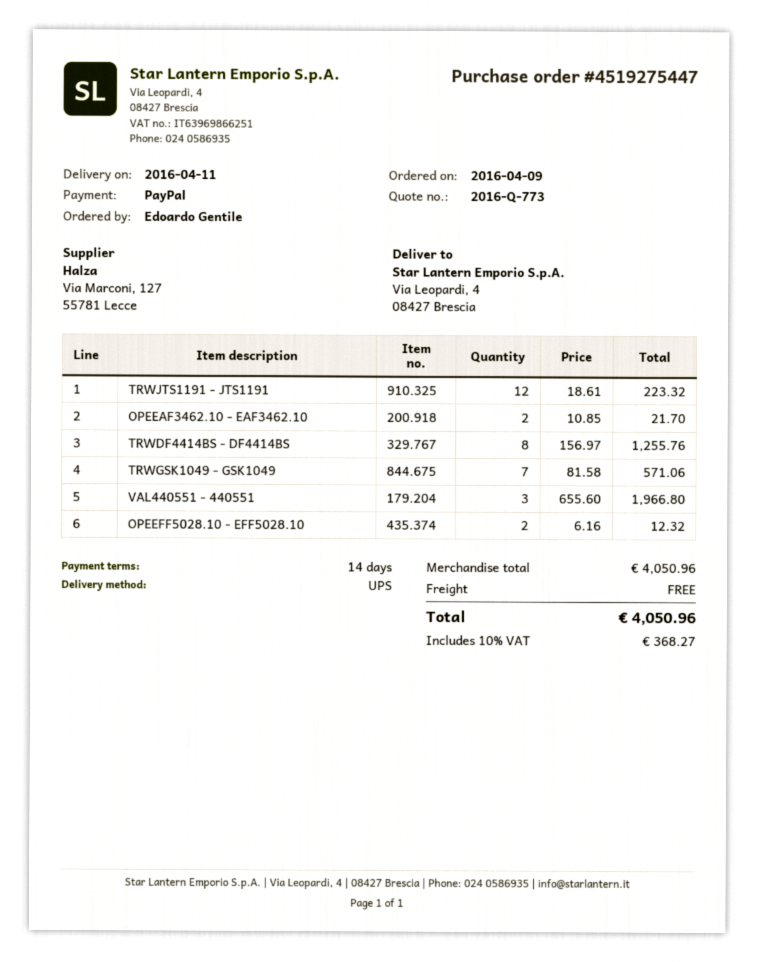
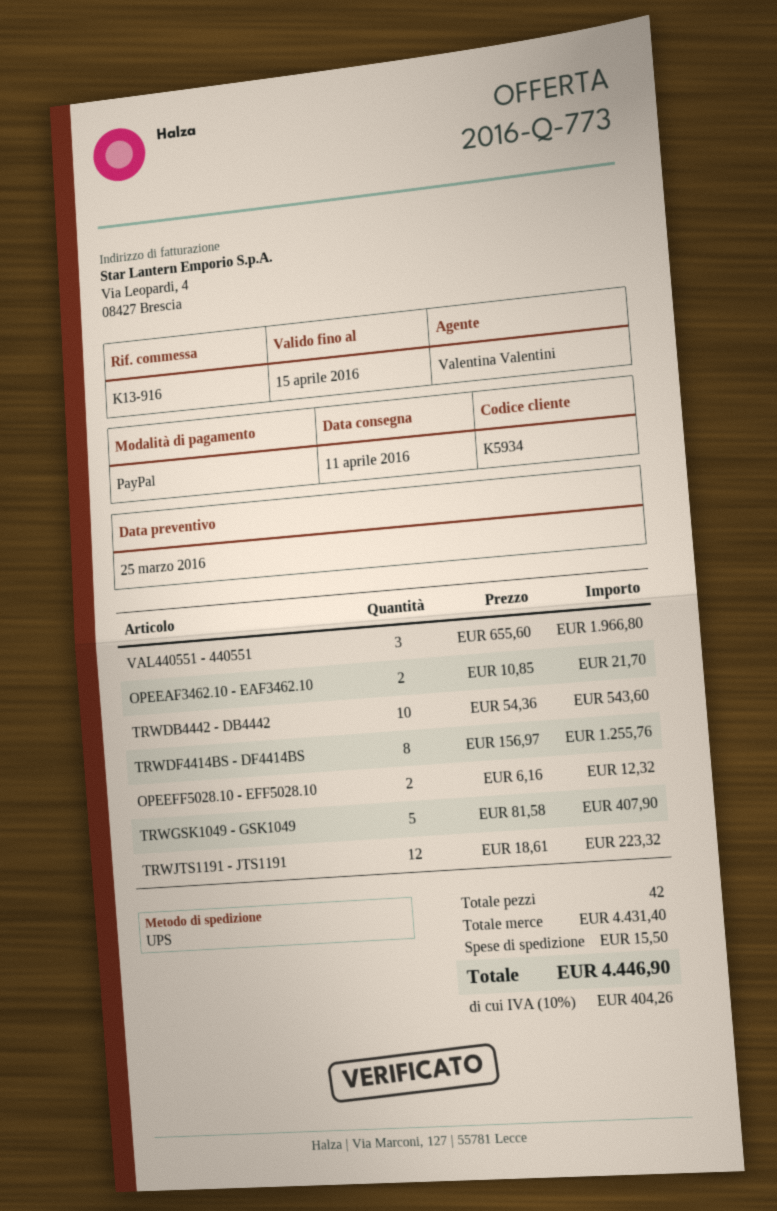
TRWGSK1049 - GSK1049: 7 x 81.58 = 571.06 -> 5 x 81.58 = 407.90
TRWDB4442 - DB4442: none -> 10 x 54.36 = 543.60
subtotal: 4050.96 -> 4431.40
shipping: 0.00 -> 15.50
tax: 10% = 368.27 -> 10% = 404.26
total: 4050.96 -> 4446.90

